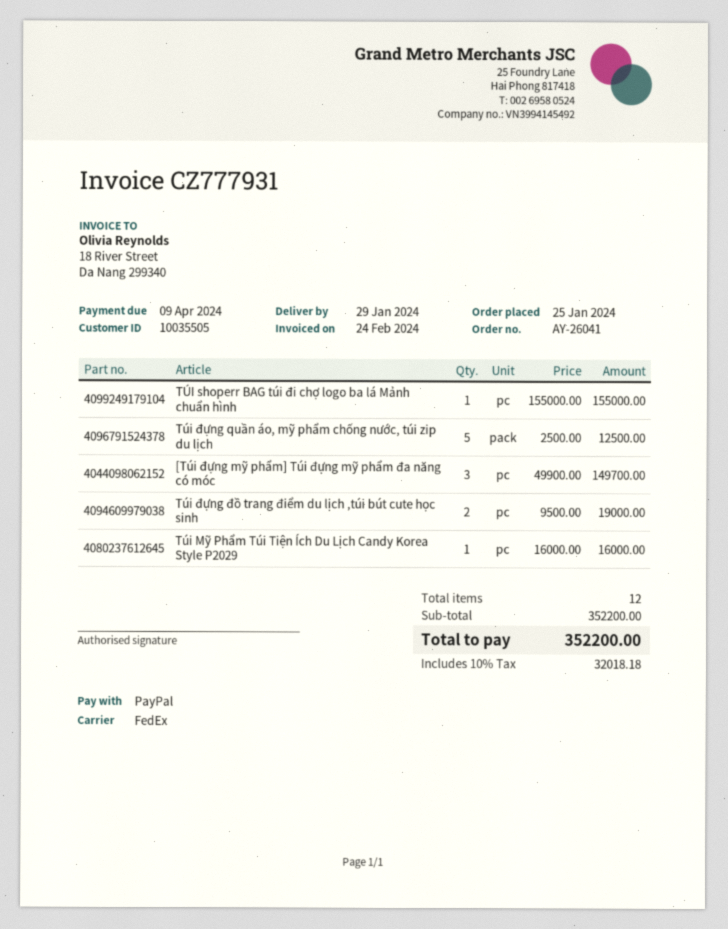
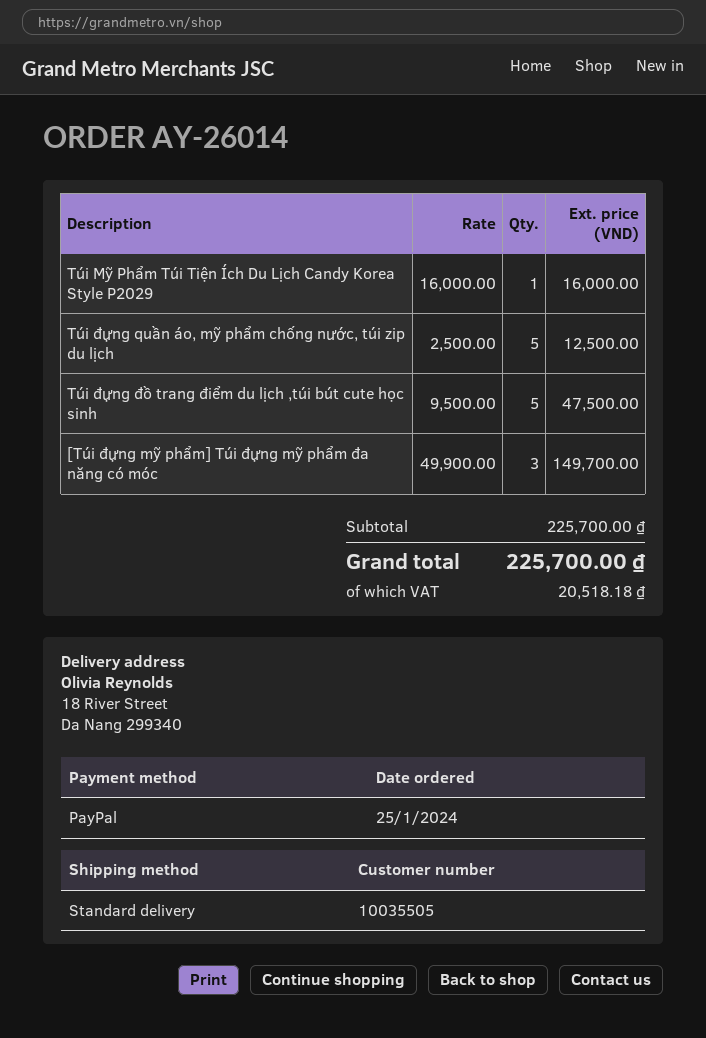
order number: AY-26041 -> AY-26014
shipping method: FedEx -> standard
TÚI shoperr BAG túi đi chợ logo ba lá Mảnh chuẩn hình: 1 x 155000.00 = 155000.00 -> none
Túi đựng đồ trang điểm du lịch ,túi bút cute học sinh: 2 x 9500.00 = 19000.00 -> 5 x 9500.00 = 47500.00
subtotal: 352200.00 -> 225700.00
tax: 32018.18 -> 20518.18
total: 352200.00 -> 225700.00

